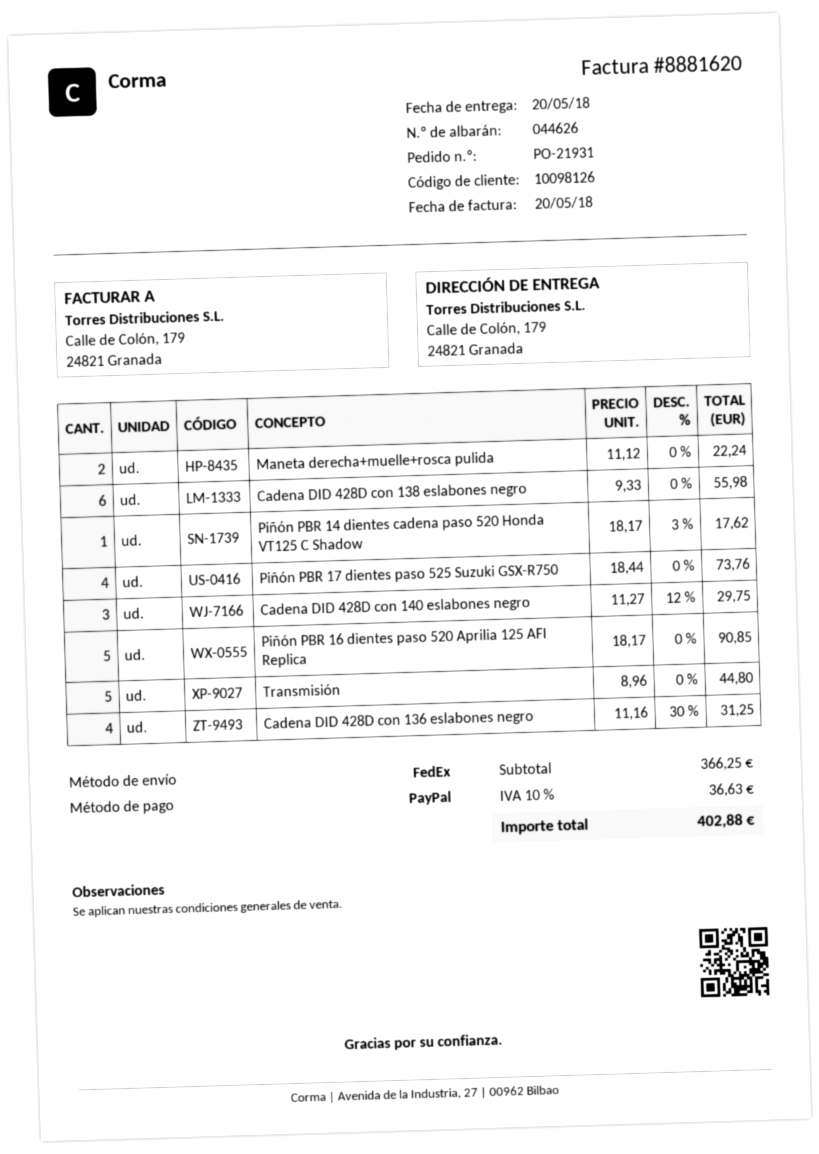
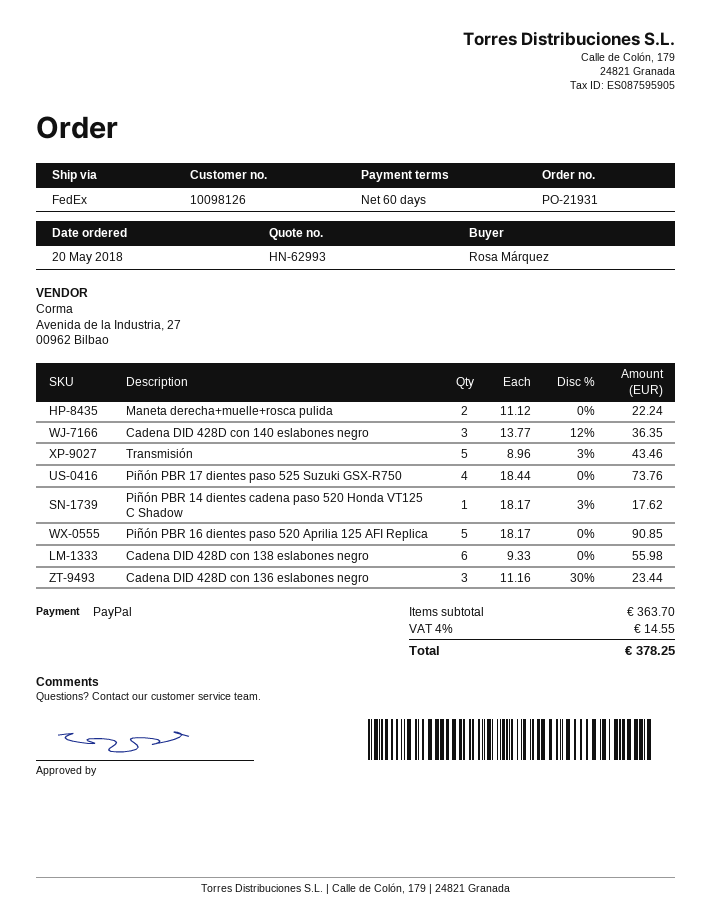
Cadena DID 428D con 140 eslabones negro: 3 x 11.27 - 12% = 29.75 -> 3 x 13.77 - 12% = 36.35
Transmisión: 5 x 8.96 = 44.80 -> 5 x 8.96 - 3% = 43.46
Cadena DID 428D con 136 eslabones negro: 4 x 11.16 - 30% = 31.25 -> 3 x 11.16 - 30% = 23.44
subtotal: 366.25 -> 363.70
tax: 10% = 36.63 -> 4% = 14.55
total: 402.88 -> 378.25

